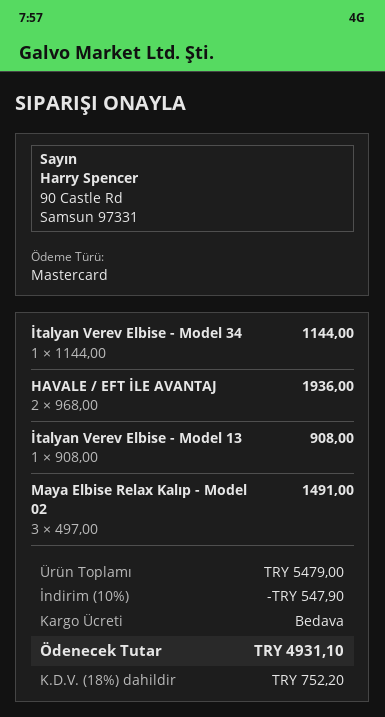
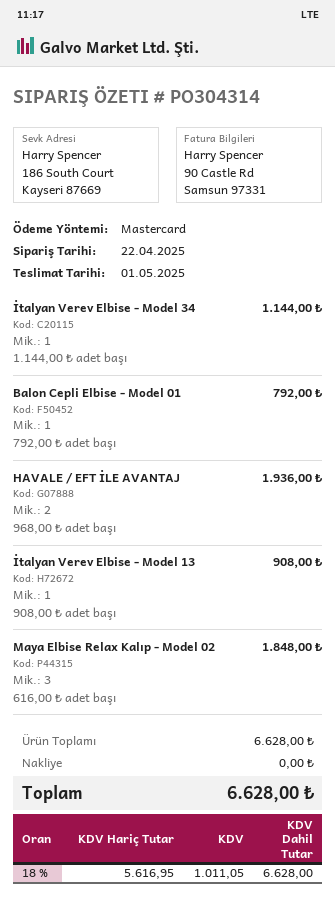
Maya Elbise Relax Kalıp - Model 02: 3 x 497.00 = 1491.00 -> 3 x 616.00 = 1848.00
Balon Cepli Elbise - Model 01: none -> 1 x 792.00 = 792.00
subtotal: 5479.00 -> 6628.00
discount: 10% = 547.90 -> none
tax: 18% = 752.20 -> 18% = 1011.05
total: 4931.10 -> 6628.00

